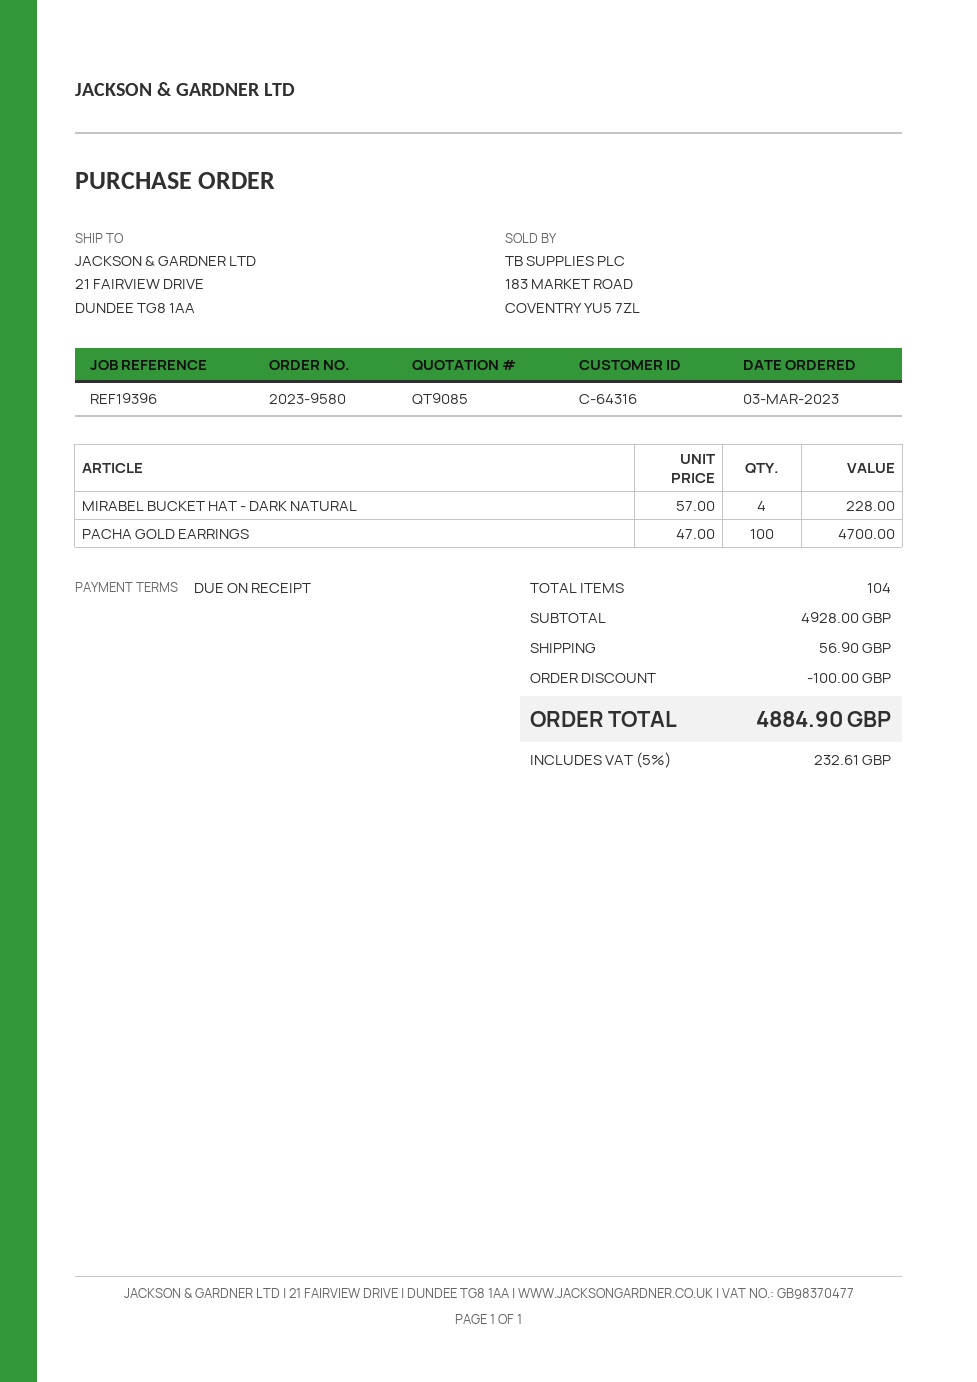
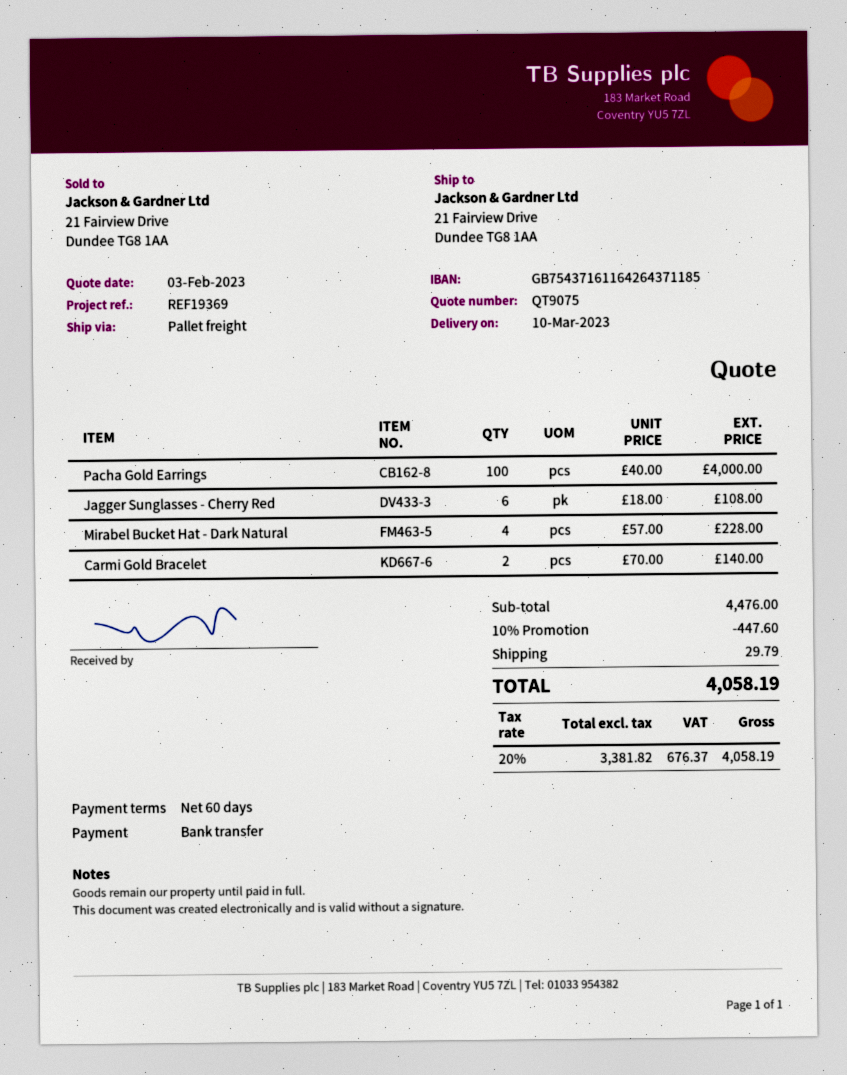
quote number: QT9085 -> QT9075
payment terms: on receipt -> 60 days
reference: REF19396 -> REF19369
PACHA GOLD EARRINGS: 100 x 47.00 = 4700.00 -> 100 x 40.00 = 4000.00
Jagger Sunglasses - Cherry Red: none -> 6 x 18.00 = 108.00
Carmi Gold Bracelet: none -> 2 x 70.00 = 140.00
subtotal: 4928.00 -> 4476.00
discount: 100.00 -> 447.60
shipping: 56.90 -> 29.79
tax: 5% = 232.61 -> 20% = 676.37
total: 4884.90 -> 4058.19

